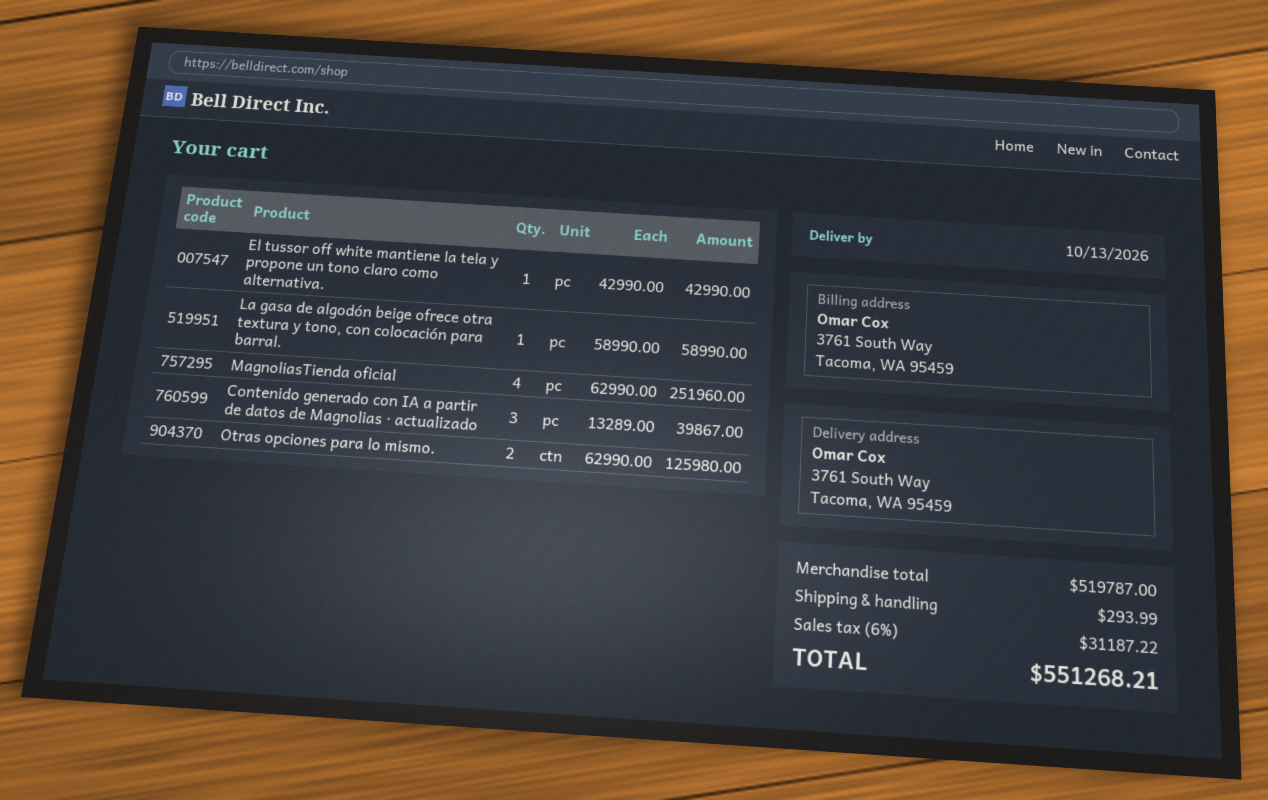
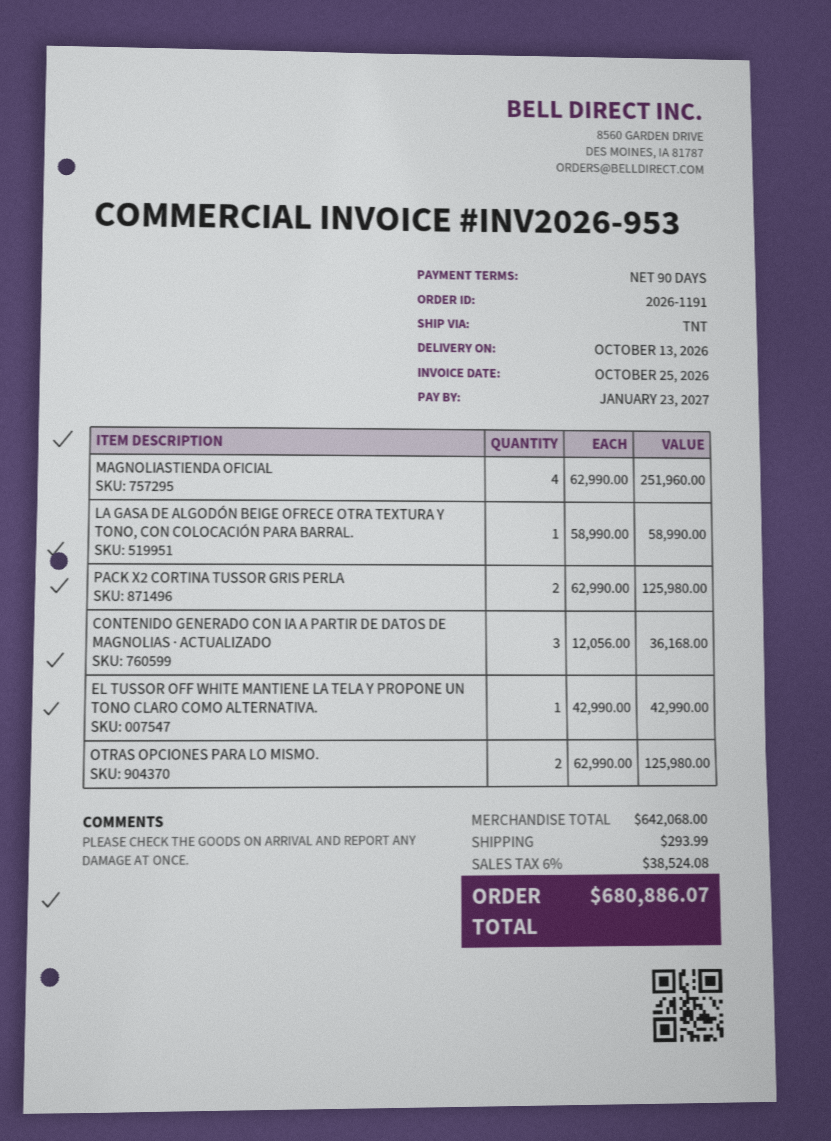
Contenido generado con IA a partir de datos de Magnolias · actualizado: 3 x 13289.00 = 39867.00 -> 3 x 12056.00 = 36168.00
PACK X2 CORTINA TUSSOR GRIS PERLA: none -> 2 x 62990.00 = 125980.00
subtotal: 519787.00 -> 642068.00
tax: 6% = 31187.22 -> 6% = 38524.08
total: 551268.21 -> 680886.07

